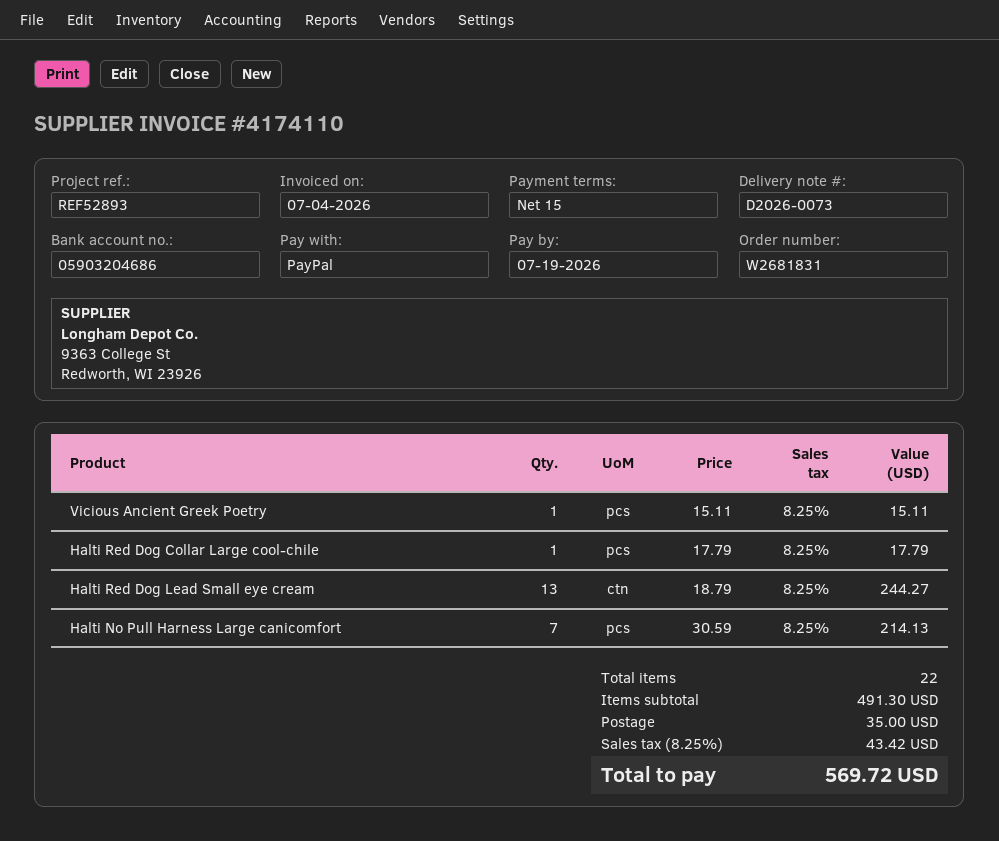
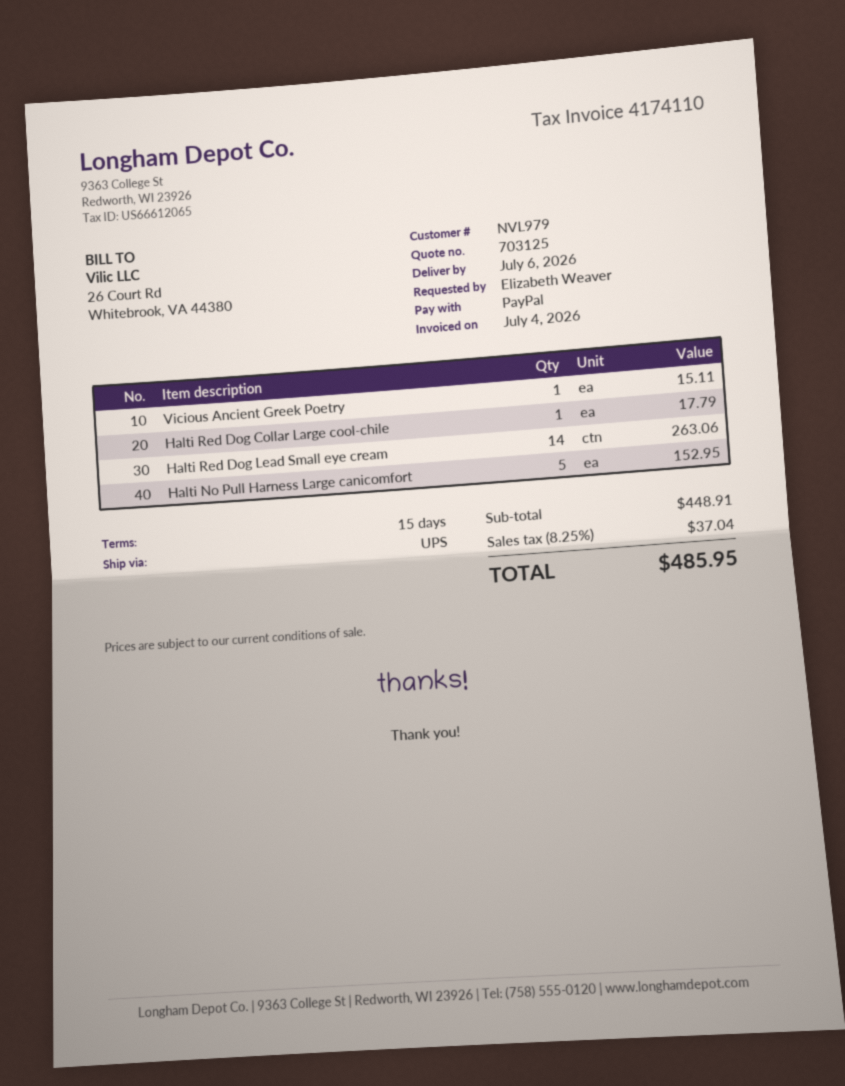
Halti Red Dog Lead Small eye cream: 13 for 244.27 -> 14 for 263.06
Halti No Pull Harness Large canicomfort: 7 for 214.13 -> 5 for 152.95
subtotal: 491.30 -> 448.91
shipping: 35.00 -> none
tax: 8.25% = 43.42 -> 8.25% = 37.04
total: 569.72 -> 485.95

